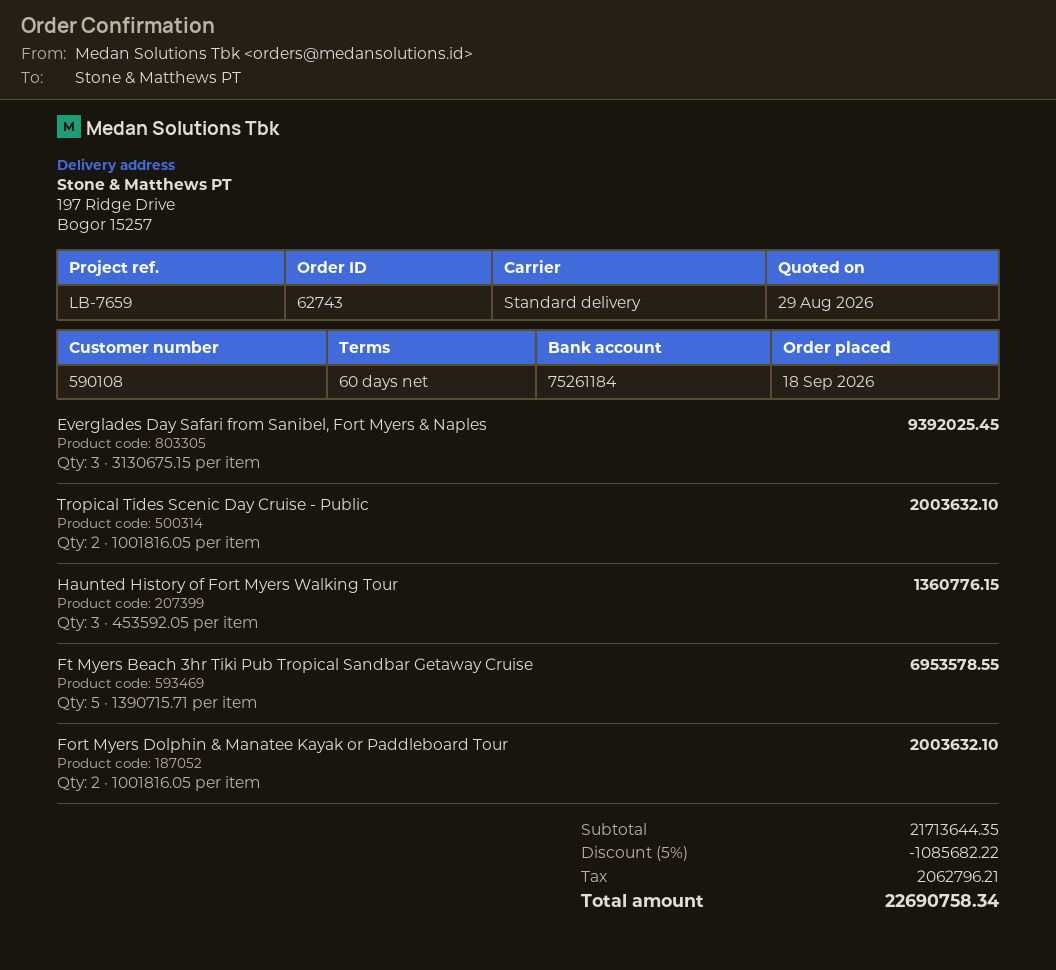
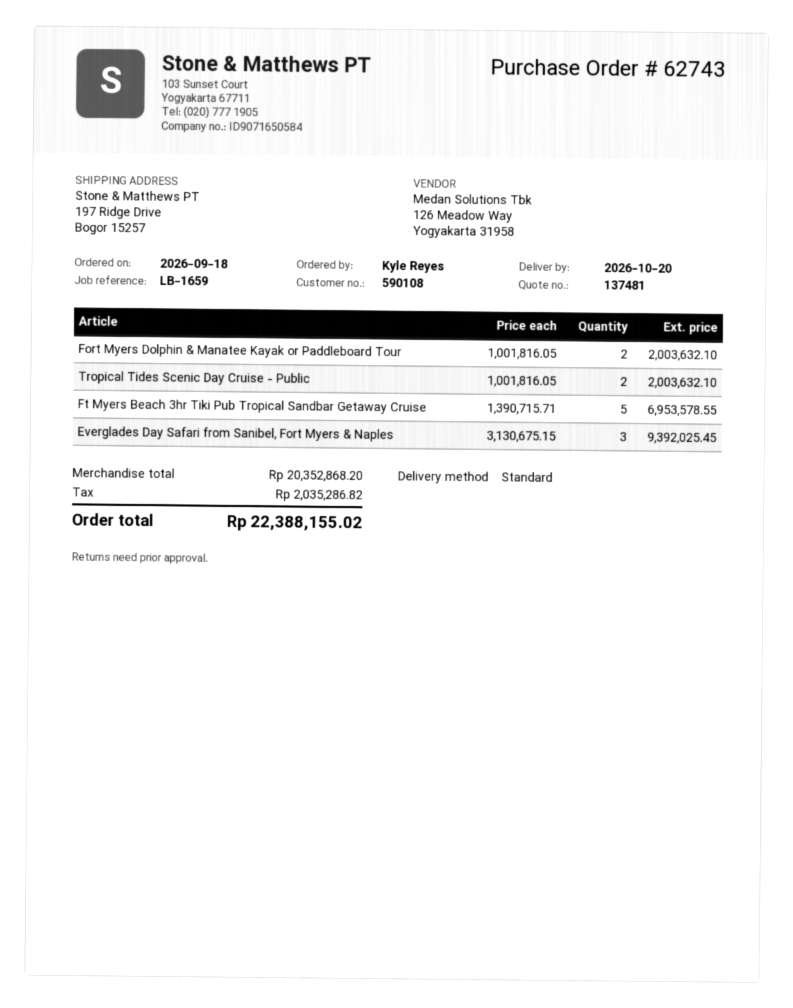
reference: LB-7659 -> LB-1659
Haunted History of Fort Myers Walking Tour: 3 x 453592.05 = 1360776.15 -> none
subtotal: 21713644.35 -> 20352868.20
discount: 5% = 1085682.22 -> none
tax: 2062796.21 -> 2035286.82
total: 22690758.34 -> 22388155.02

